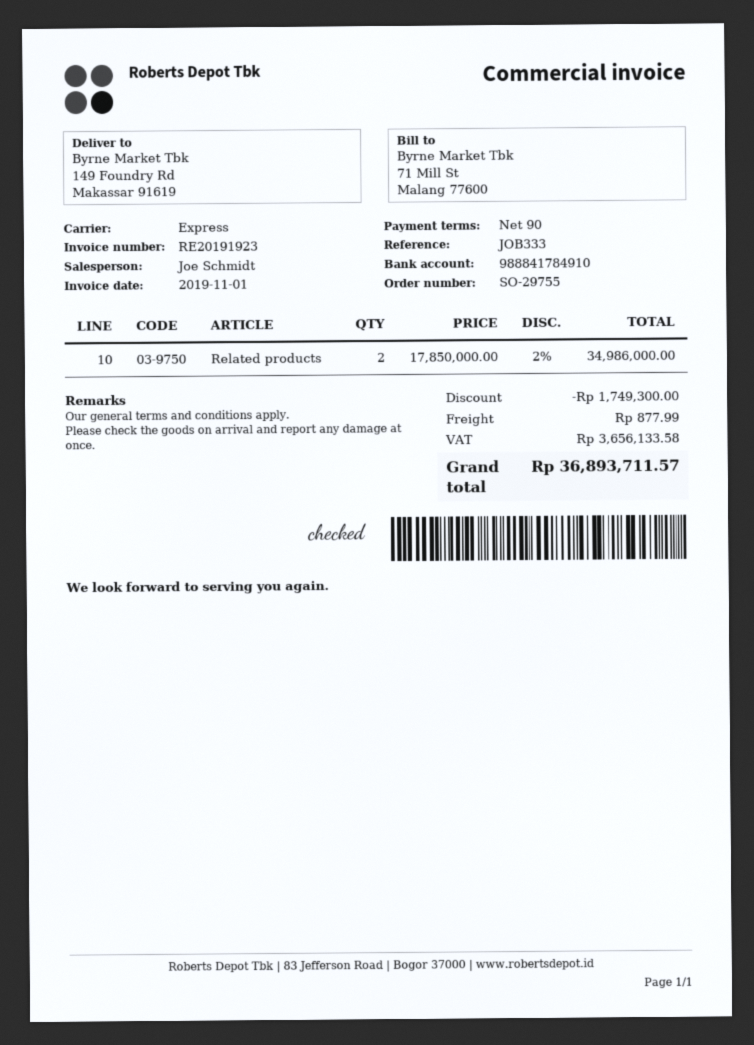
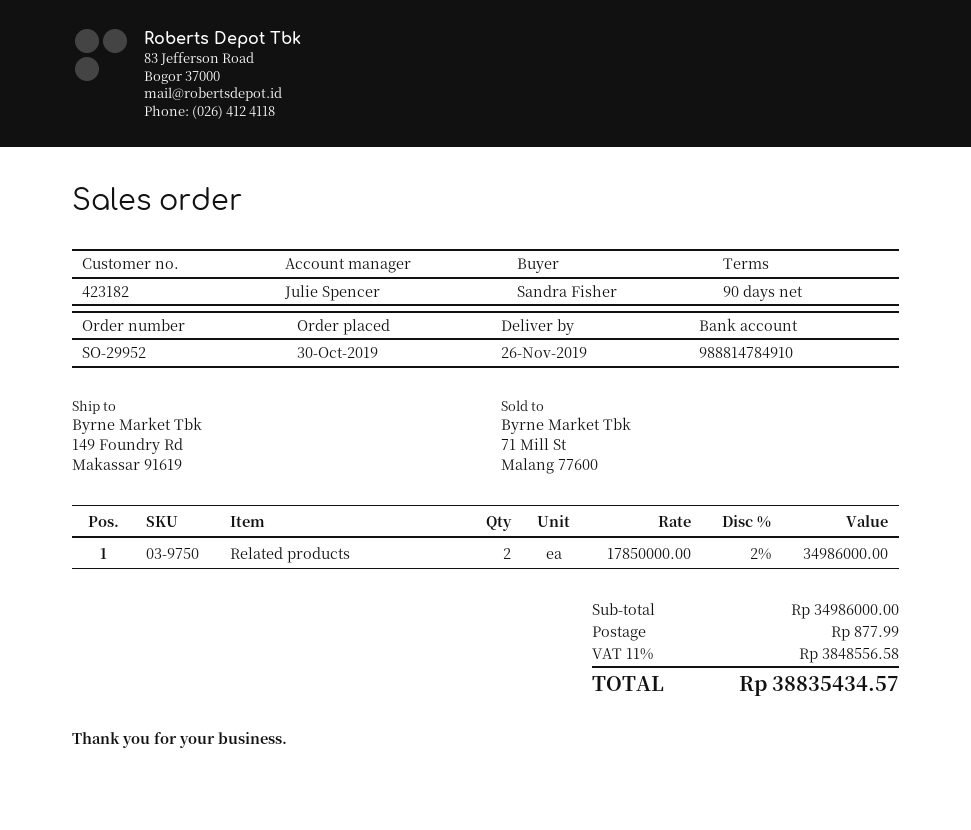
order number: SO-29755 -> SO-29952
sales rep: Joe Schmidt -> Julie Spencer
bank account: 988841784910 -> 988814784910
discount: 1749300.00 -> none
tax: 3656133.58 -> 3848556.58
total: 36893711.57 -> 38835434.57

